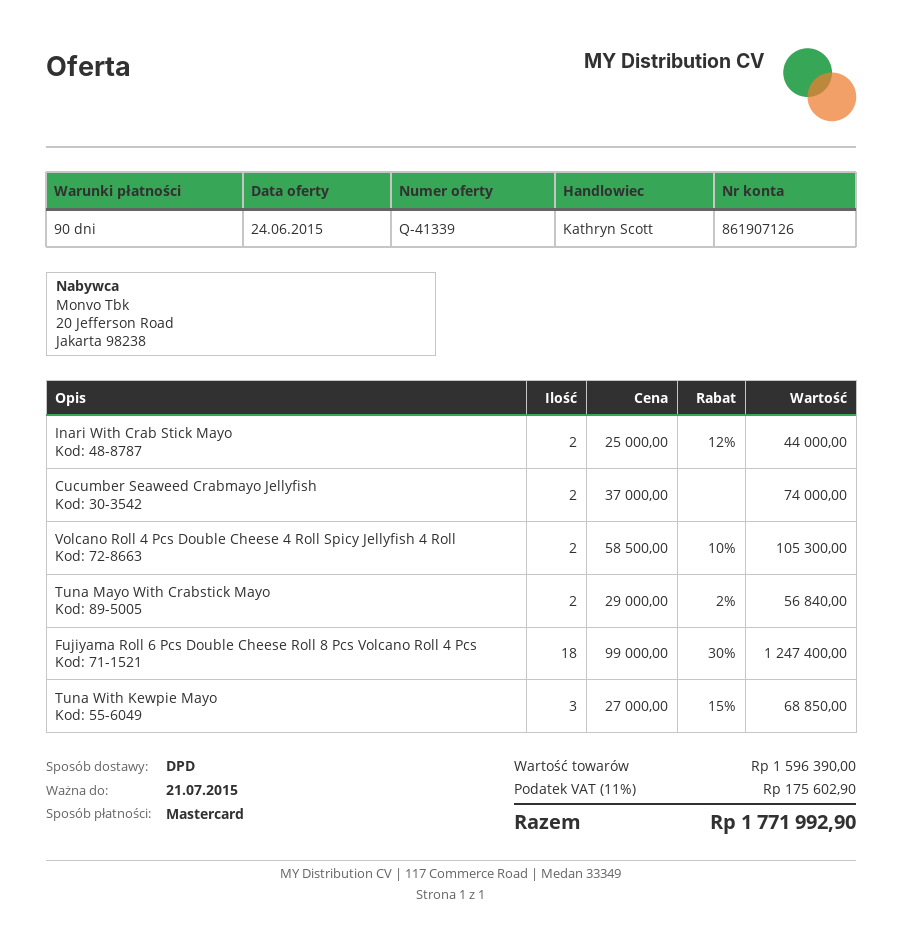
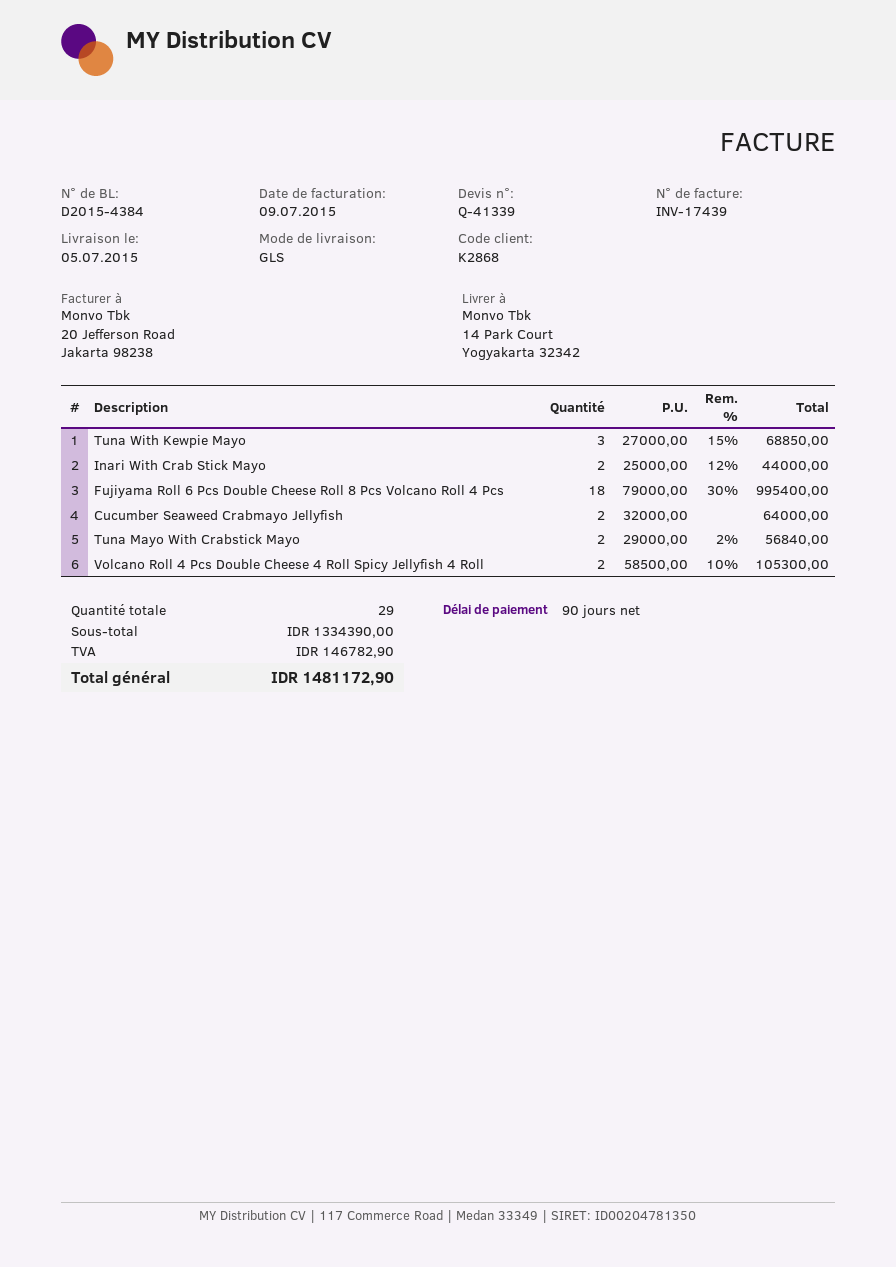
shipping method: DPD -> GLS
Cucumber Seaweed Crabmayo Jellyfish: 2 x 37000.00 = 74000.00 -> 2 x 32000.00 = 64000.00
Fujiyama Roll 6 Pcs Double Cheese Roll 8 Pcs Volcano Roll 4 Pcs: 18 x 99000.00 - 30% = 1247400.00 -> 18 x 79000.00 - 30% = 995400.00
subtotal: 1596390.00 -> 1334390.00
tax: 175602.90 -> 146782.90
total: 1771992.90 -> 1481172.90

